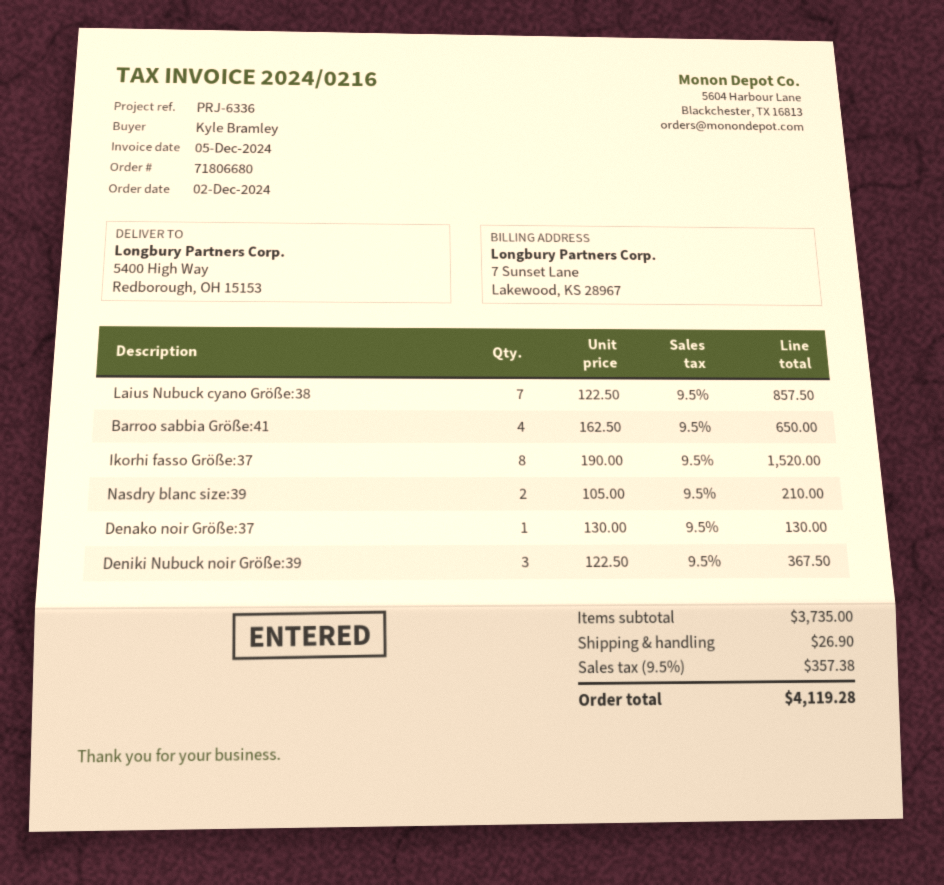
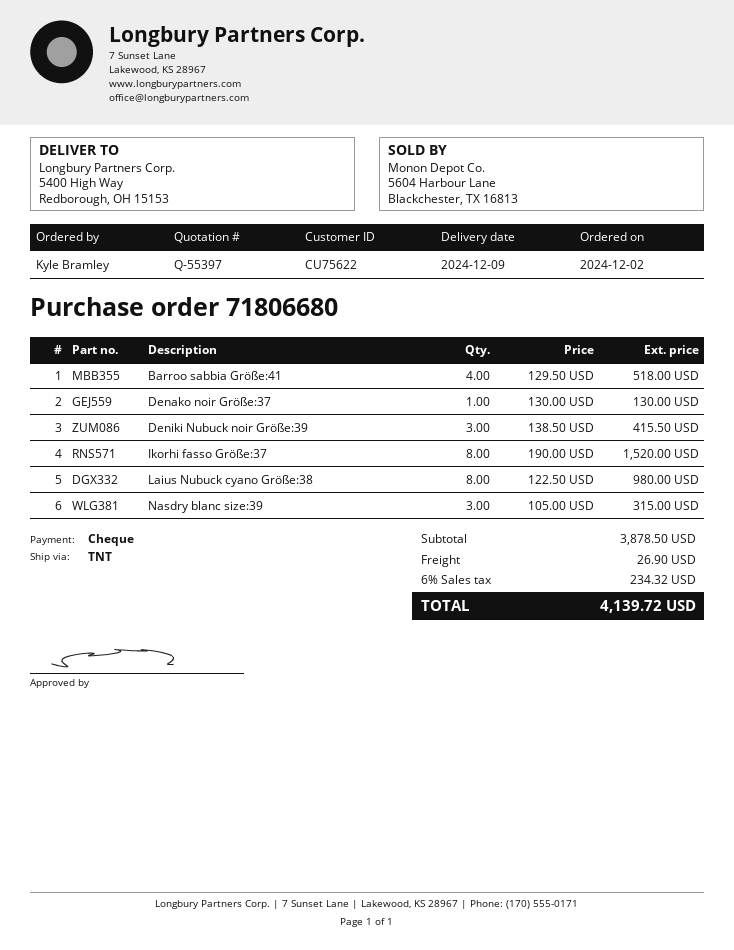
Laius Nubuck cyano Größe:38: 7 x 122.50 = 857.50 -> 8 x 122.50 = 980.00
Barroo sabbia Größe:41: 4 x 162.50 = 650.00 -> 4 x 129.50 = 518.00
Nasdry blanc size:39: 2 x 105.00 = 210.00 -> 3 x 105.00 = 315.00
Deniki Nubuck noir Größe:39: 3 x 122.50 = 367.50 -> 3 x 138.50 = 415.50
subtotal: 3735.00 -> 3878.50
tax: 9.5% = 357.38 -> 6% = 234.32
total: 4119.28 -> 4139.72

